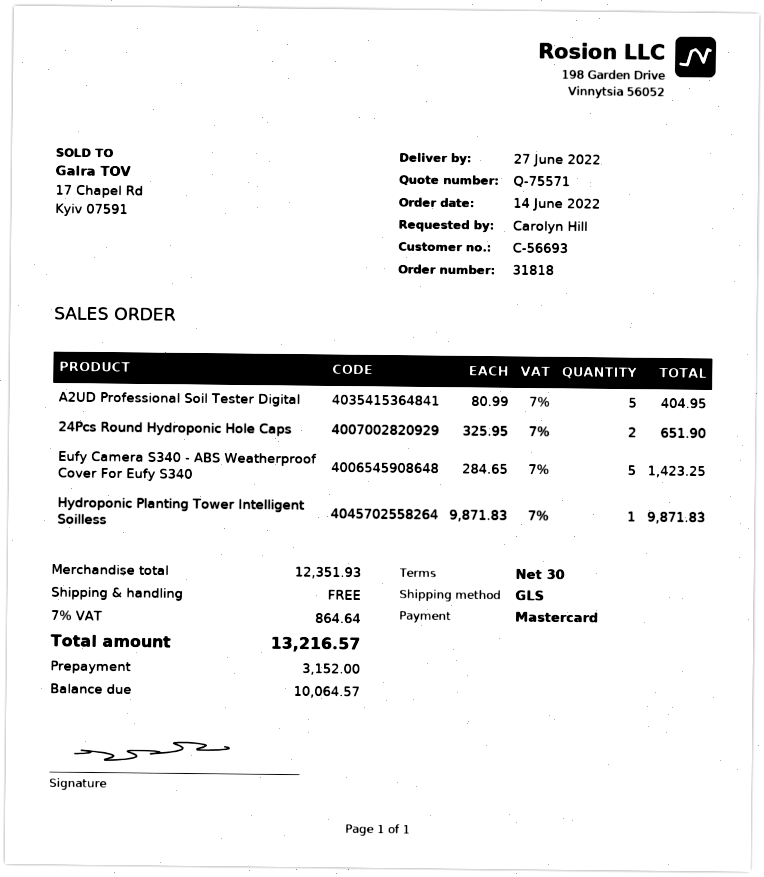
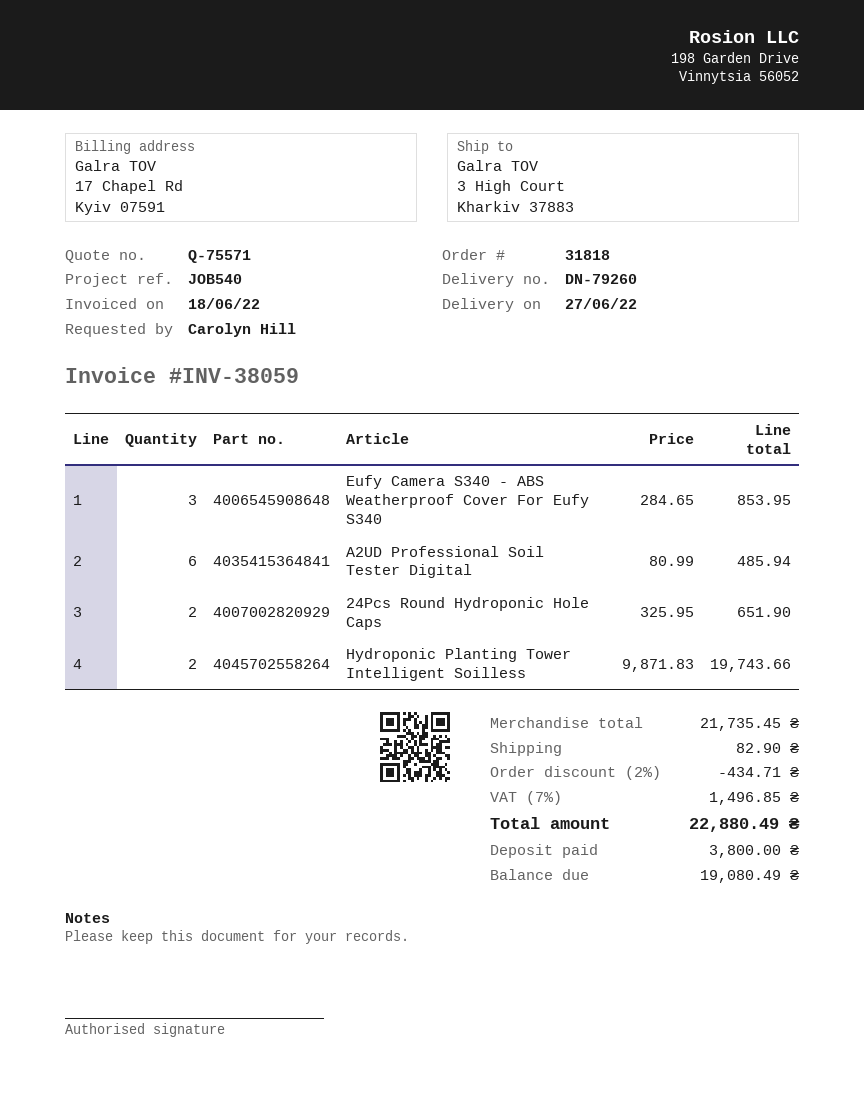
A2UD Professional Soil Tester Digital: 5 x 80.99 = 404.95 -> 6 x 80.99 = 485.94
Eufy Camera S340 - ABS Weatherproof Cover For Eufy S340: 5 x 284.65 = 1423.25 -> 3 x 284.65 = 853.95
Hydroponic Planting Tower Intelligent Soilless: 1 x 9871.83 = 9871.83 -> 2 x 9871.83 = 19743.66
subtotal: 12351.93 -> 21735.45
discount: none -> 2% = 434.71
shipping: 0.00 -> 82.90
tax: 7% = 864.64 -> 7% = 1496.85
total: 13216.57 -> 22880.49
deposit: 3152.00 -> 3800.00
balance: 10064.57 -> 19080.49

